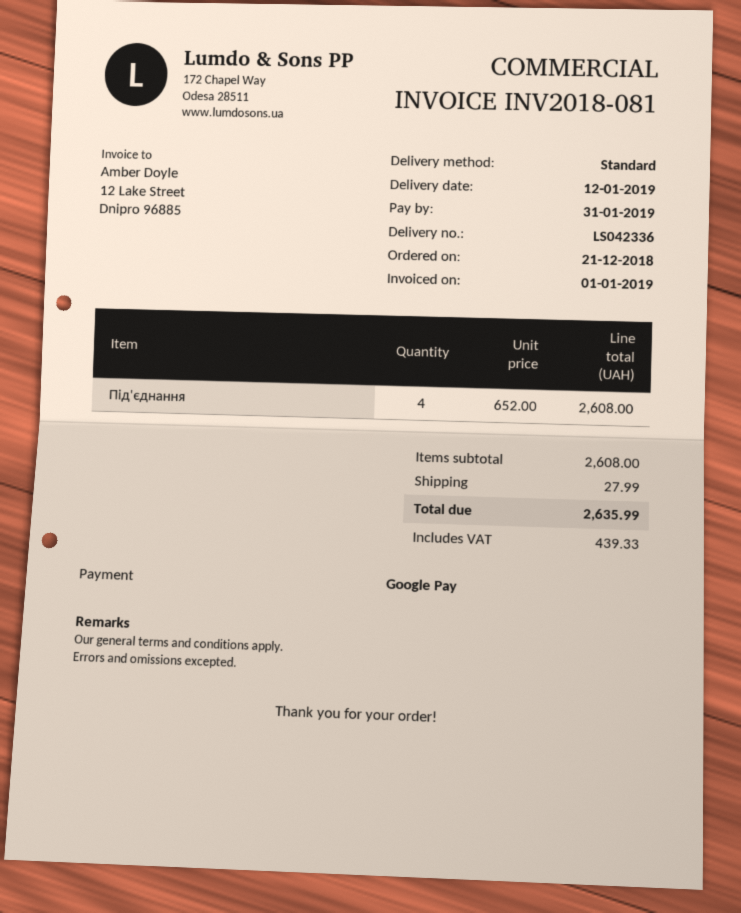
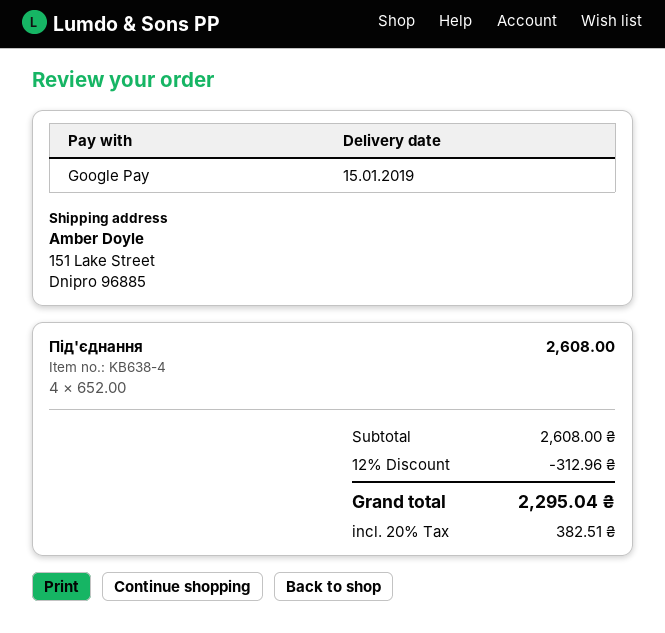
delivery date: 2019-01-12 -> 2019-01-15
discount: none -> 12% = 312.96
shipping: 27.99 -> none
tax: 439.33 -> 382.51
total: 2635.99 -> 2295.04

